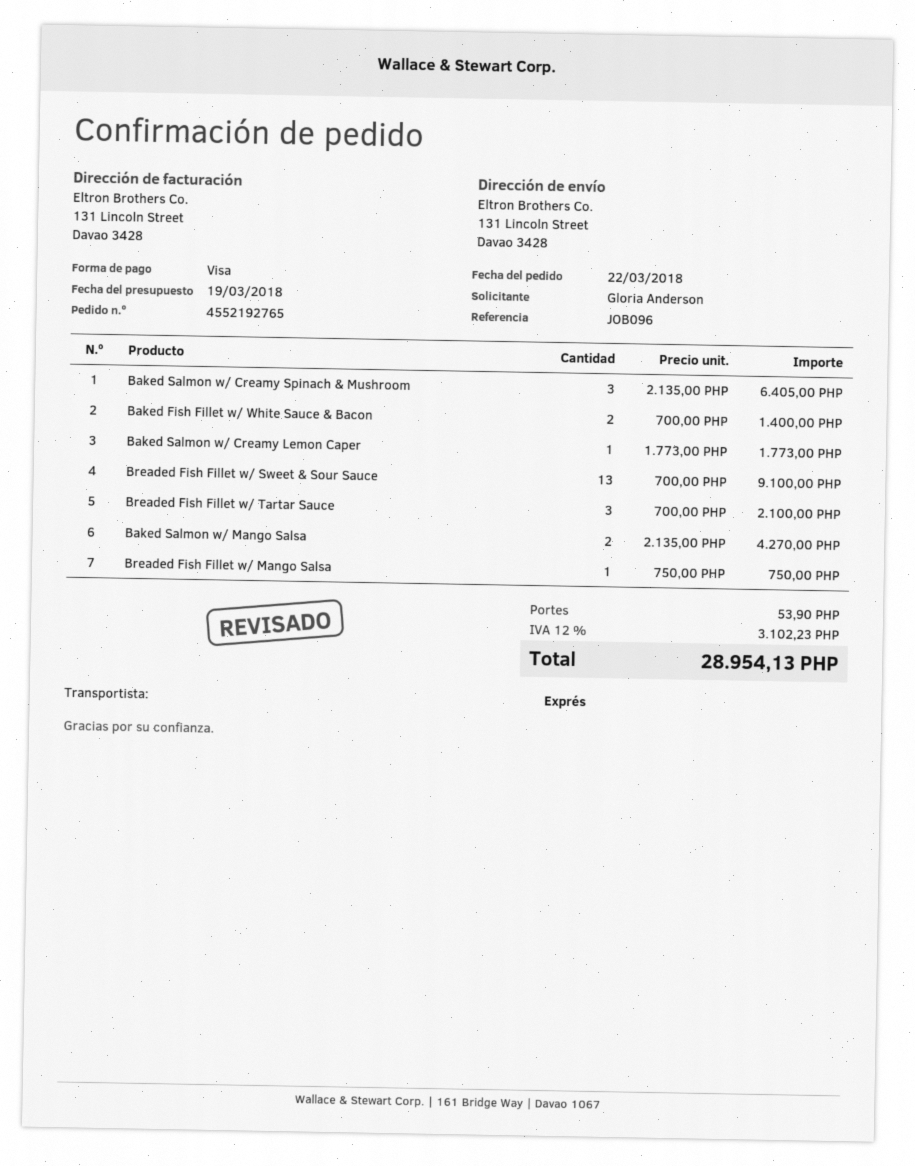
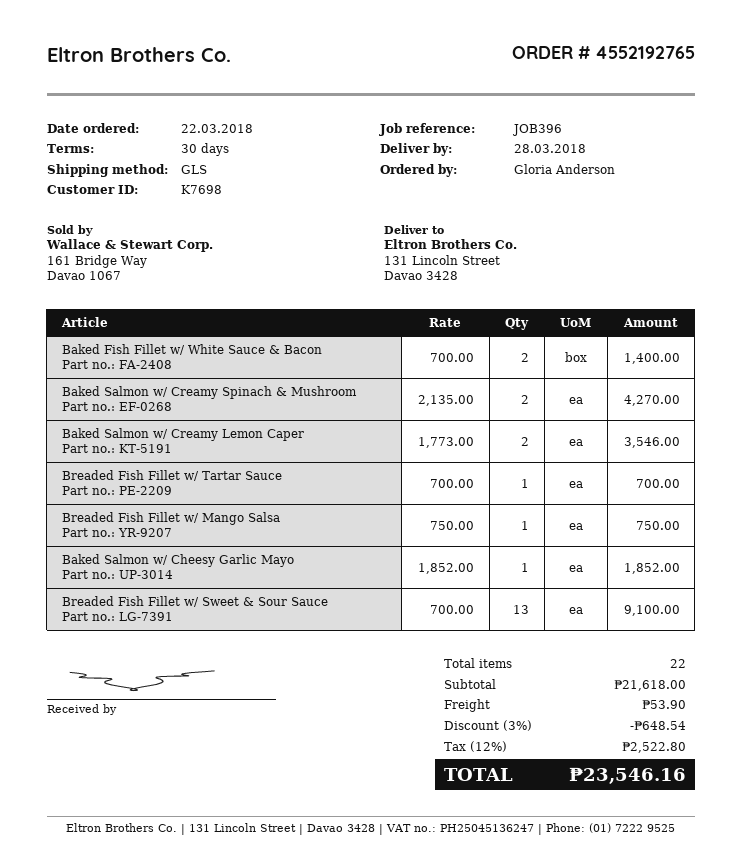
reference: JOB096 -> JOB396
shipping method: express -> GLS
Baked Salmon w/ Creamy Spinach & Mushroom: 3 x 2135.00 = 6405.00 -> 2 x 2135.00 = 4270.00
Baked Salmon w/ Creamy Lemon Caper: 1 x 1773.00 = 1773.00 -> 2 x 1773.00 = 3546.00
Breaded Fish Fillet w/ Tartar Sauce: 3 x 700.00 = 2100.00 -> 1 x 700.00 = 700.00
Baked Salmon w/ Mango Salsa: 2 x 2135.00 = 4270.00 -> none
Baked Salmon w/ Cheesy Garlic Mayo: none -> 1 x 1852.00 = 1852.00
discount: none -> 3% = 648.54
tax: 12% = 3102.23 -> 12% = 2522.80
total: 28954.13 -> 23546.16

